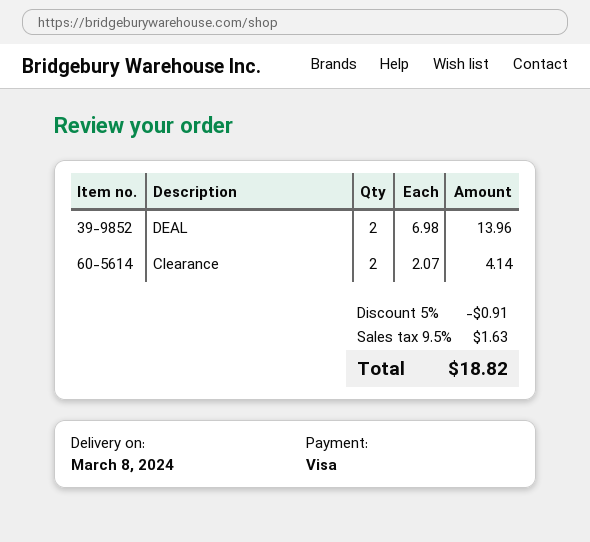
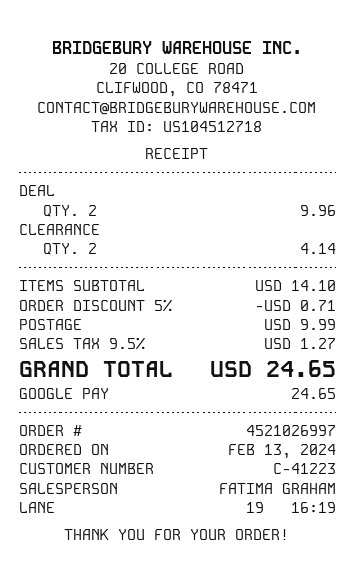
payment method: Visa -> Google Pay
DEAL: 2 for 13.96 -> 2 for 9.96
discount: 5% = 0.91 -> 5% = 0.71
shipping: none -> 9.99
tax: 9.5% = 1.63 -> 9.5% = 1.27
total: 18.82 -> 24.65

